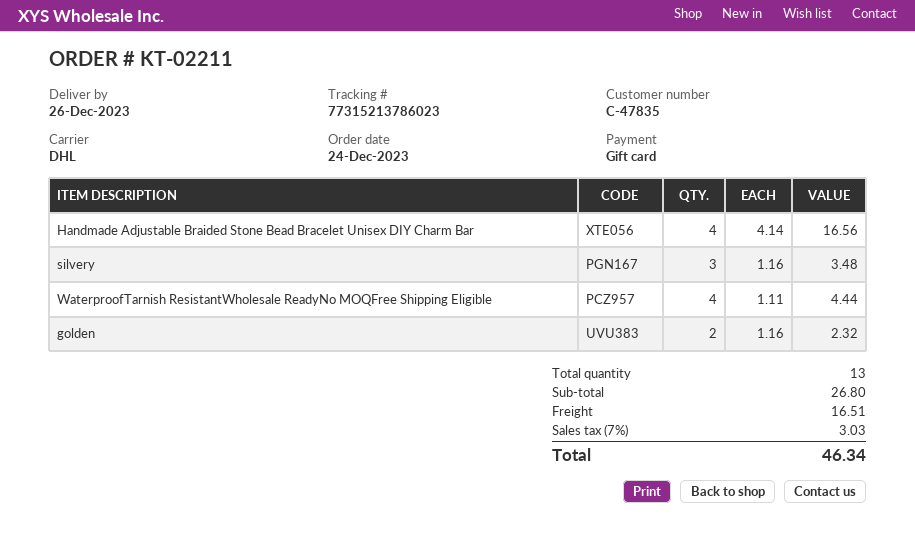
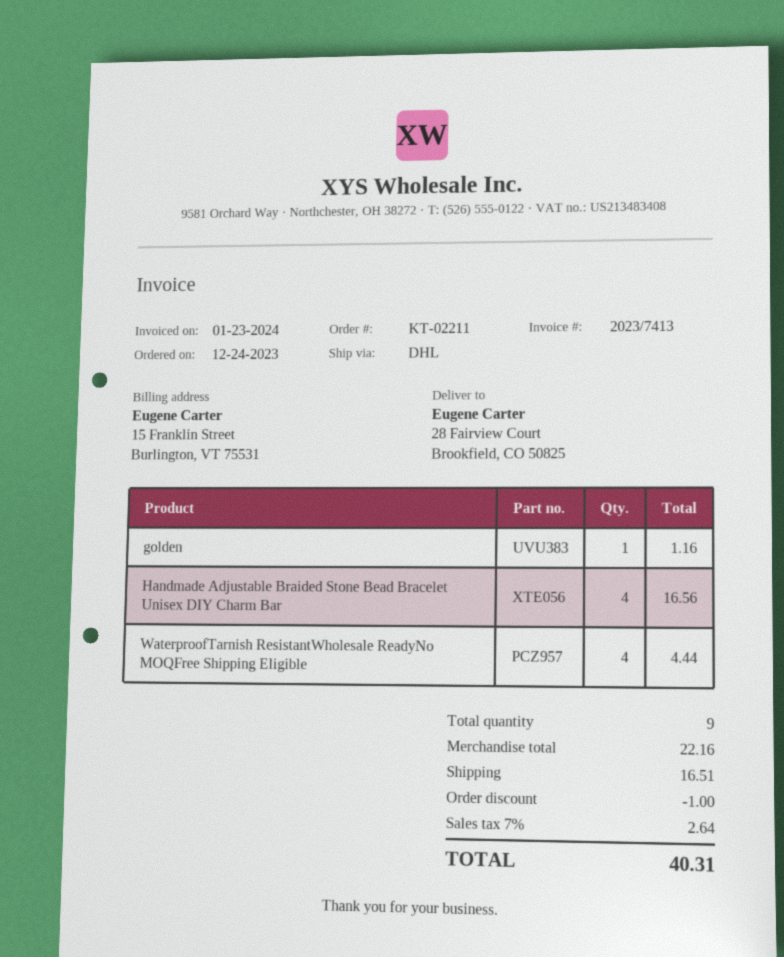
silvery: 3 for 3.48 -> none
golden: 2 for 2.32 -> 1 for 1.16
total quantity: 13 -> 9
subtotal: 26.80 -> 22.16
discount: none -> 1.00
tax: 7% = 3.03 -> 7% = 2.64
total: 46.34 -> 40.31

